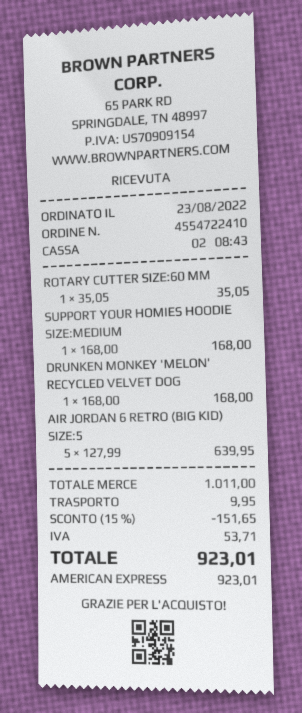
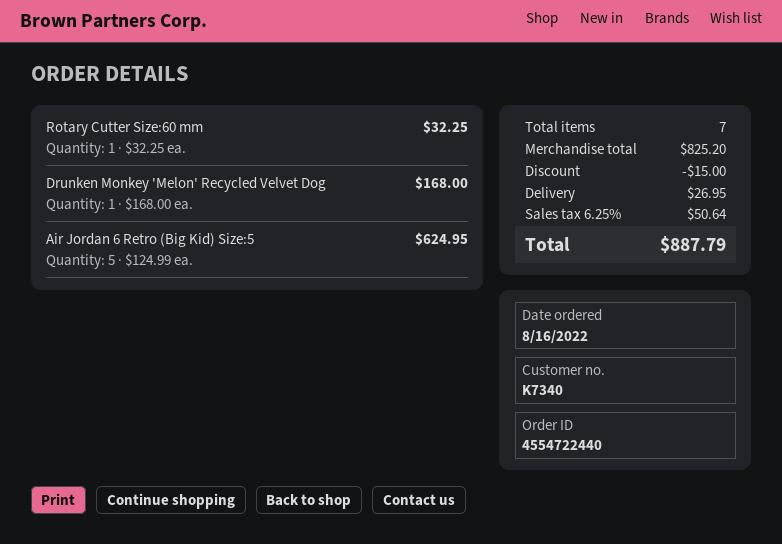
order number: 4554722410 -> 4554722440
order date: 2022-08-23 -> 2022-08-16
ROTARY CUTTER SIZE:60 MM: 1 x 35.05 = 35.05 -> 1 x 32.25 = 32.25
SUPPORT YOUR HOMIES HOODIE SIZE:MEDIUM: 1 x 168.00 = 168.00 -> none
AIR JORDAN 6 RETRO (BIG KID) SIZE:5: 5 x 127.99 = 639.95 -> 5 x 124.99 = 624.95
subtotal: 1011.00 -> 825.20
discount: 151.65 -> 15.00
shipping: 9.95 -> 26.95
tax: 53.71 -> 50.64
total: 923.01 -> 887.79

